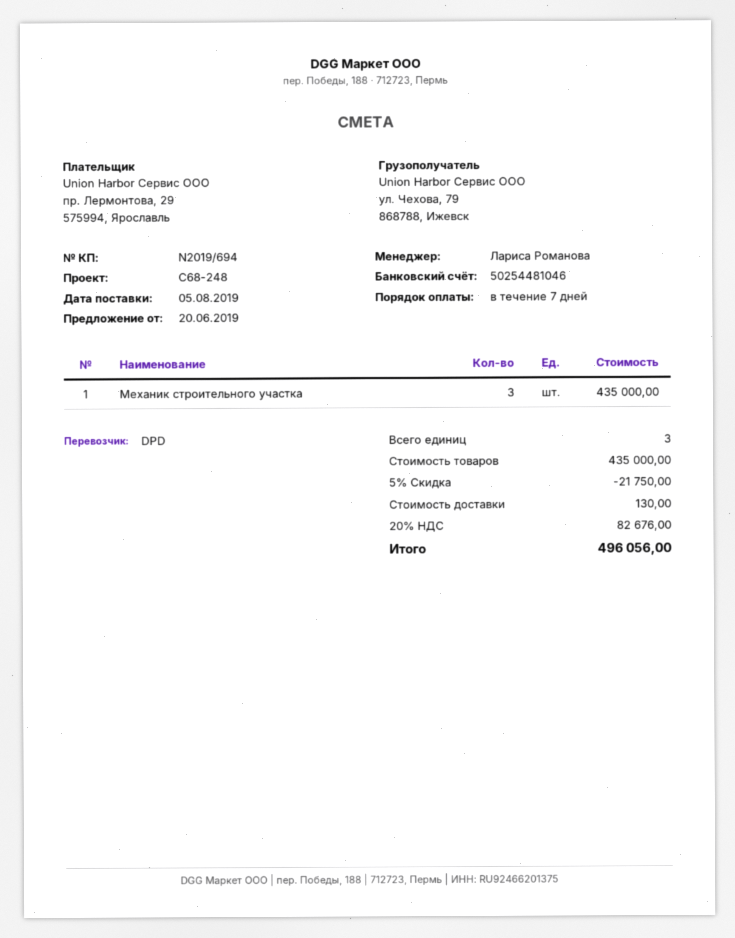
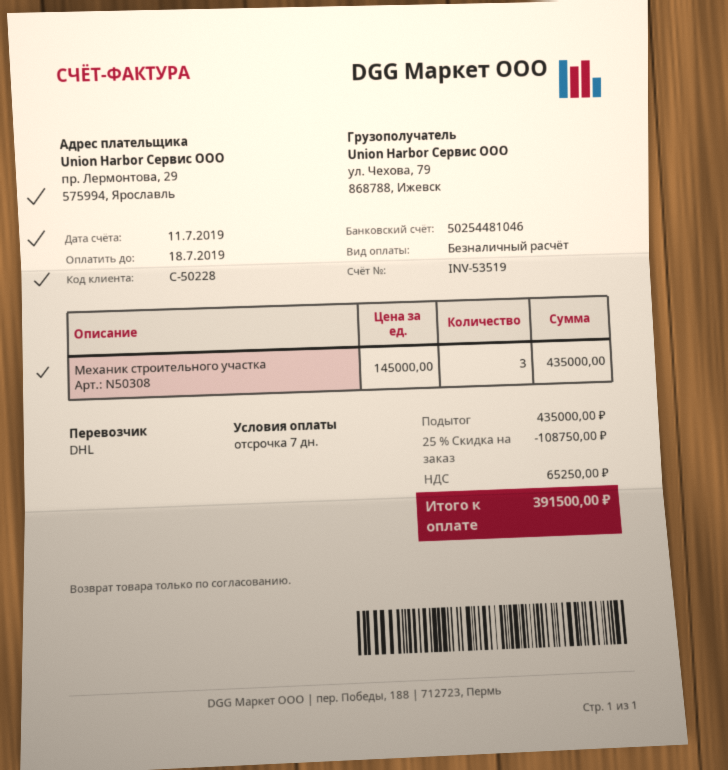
shipping method: DPD -> DHL
discount: 5% = 21750.00 -> 25% = 108750.00
shipping: 130.00 -> none
tax: 82676.00 -> 65250.00
total: 496056.00 -> 391500.00

